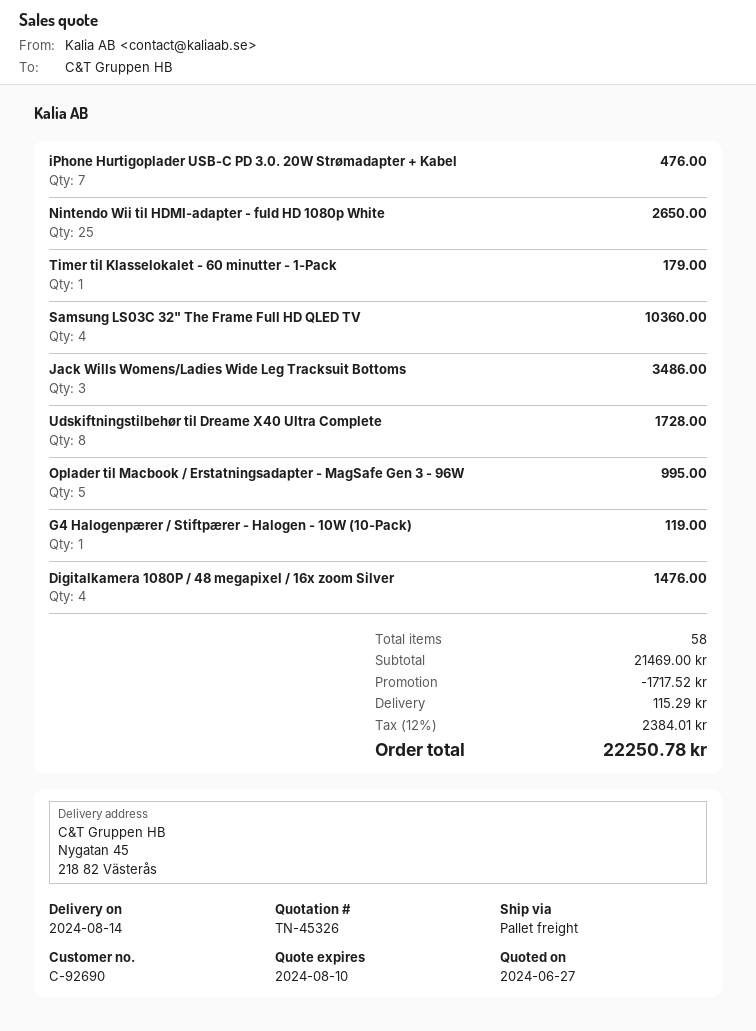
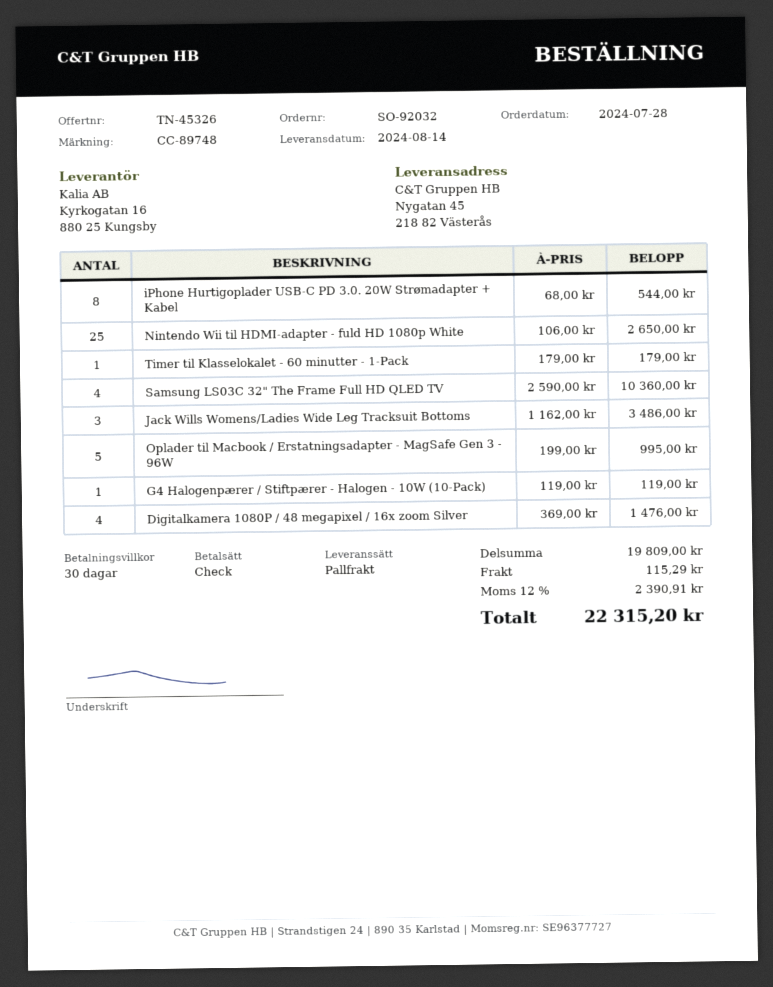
iPhone Hurtigoplader USB-C PD 3.0. 20W Strømadapter + Kabel: 7 for 476.00 -> 8 for 544.00
Udskiftningstilbehør til Dreame X40 Ultra Complete: 8 for 1728.00 -> none
subtotal: 21469.00 -> 19809.00
discount: 1717.52 -> none
tax: 12% = 2384.01 -> 12% = 2390.91
total: 22250.78 -> 22315.20

